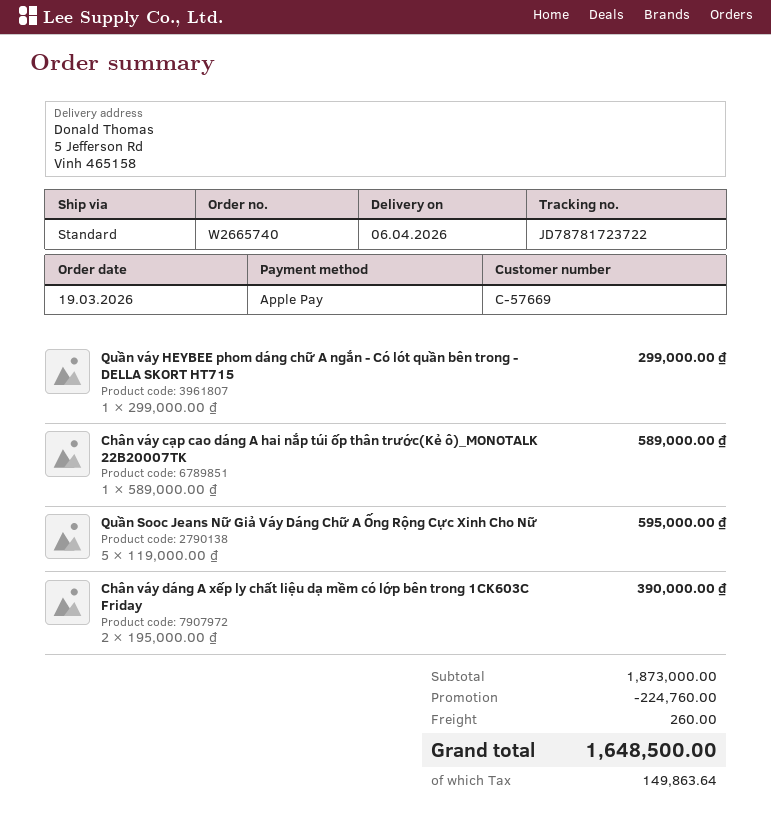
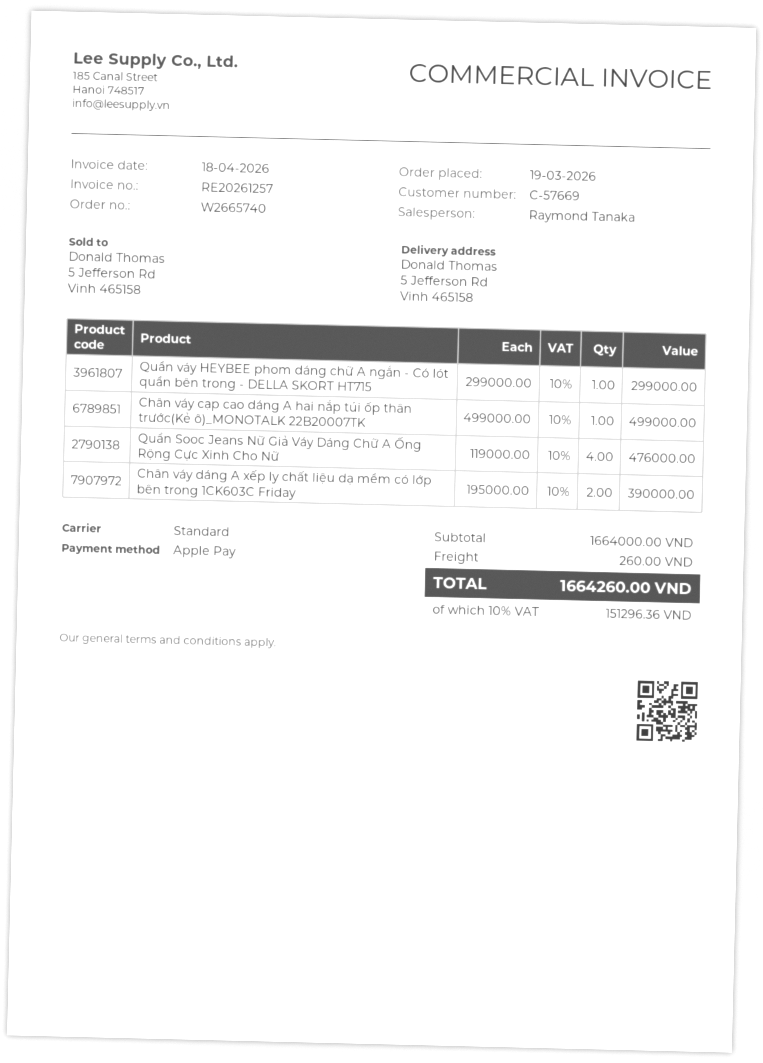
Chân váy cạp cao dáng A hai nắp túi ốp thân trước(Kẻ ô)_MONOTALK 22B20007TK: 1 x 589000.00 = 589000.00 -> 1 x 499000.00 = 499000.00
Quần Sooc Jeans Nữ Giả Váy Dáng Chữ A Ống Rộng Cực Xinh Cho Nữ: 5 x 119000.00 = 595000.00 -> 4 x 119000.00 = 476000.00
subtotal: 1873000.00 -> 1664000.00
discount: 224760.00 -> none
tax: 149863.64 -> 151296.36
total: 1648500.00 -> 1664260.00

